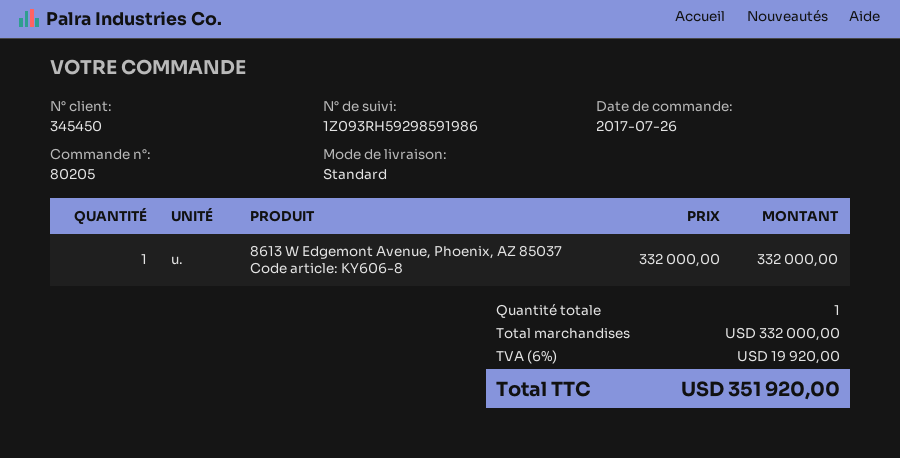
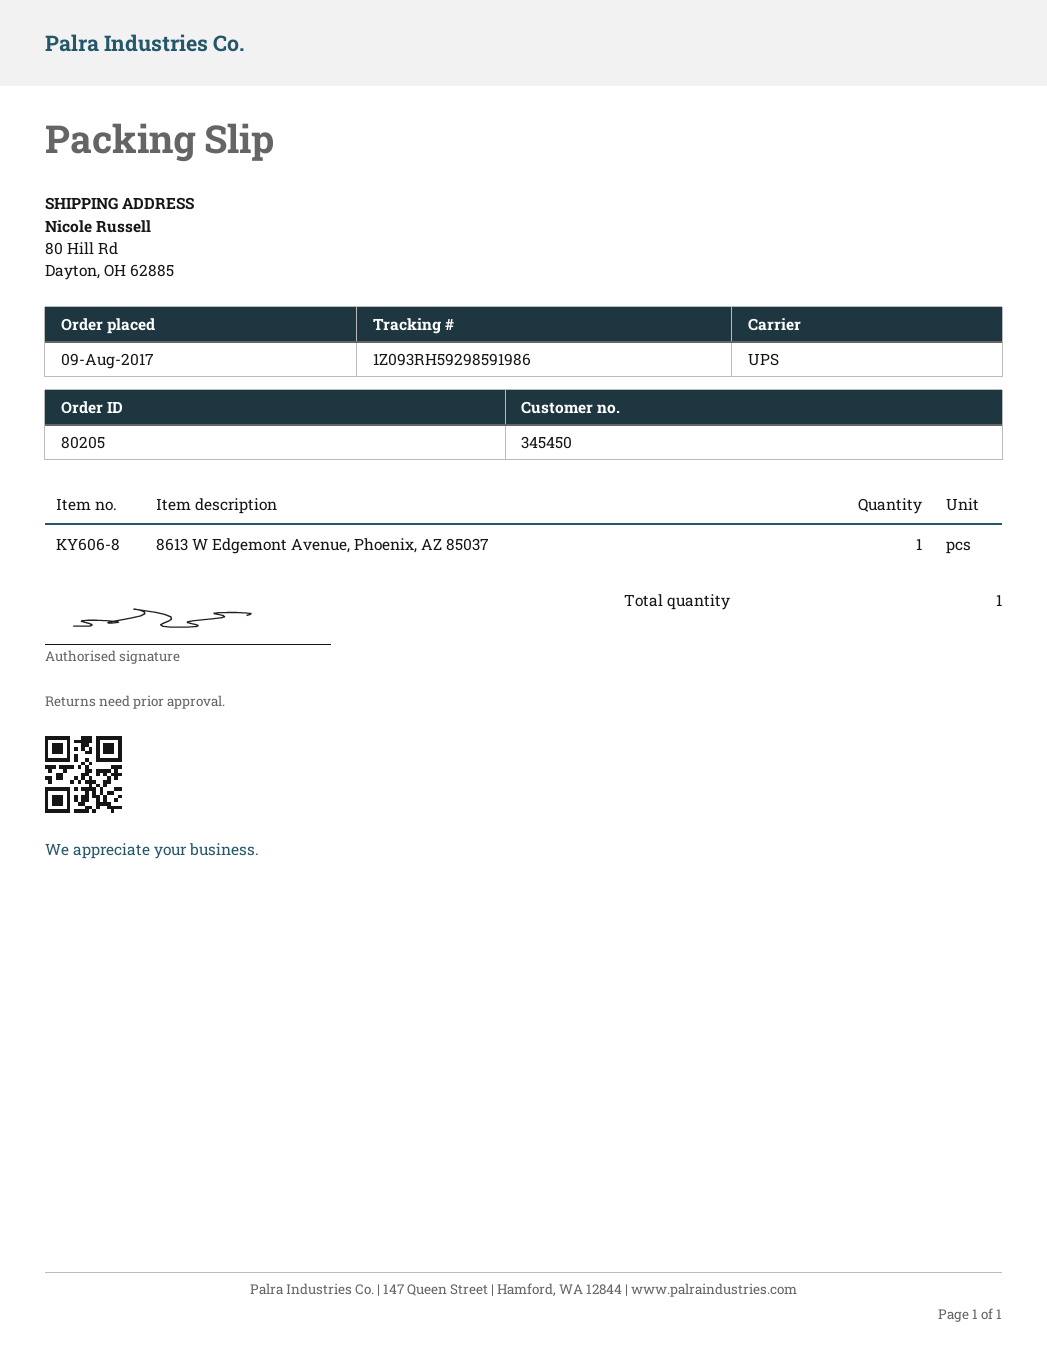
order date: 2017-07-26 -> 2017-08-09
shipping method: standard -> UPS

